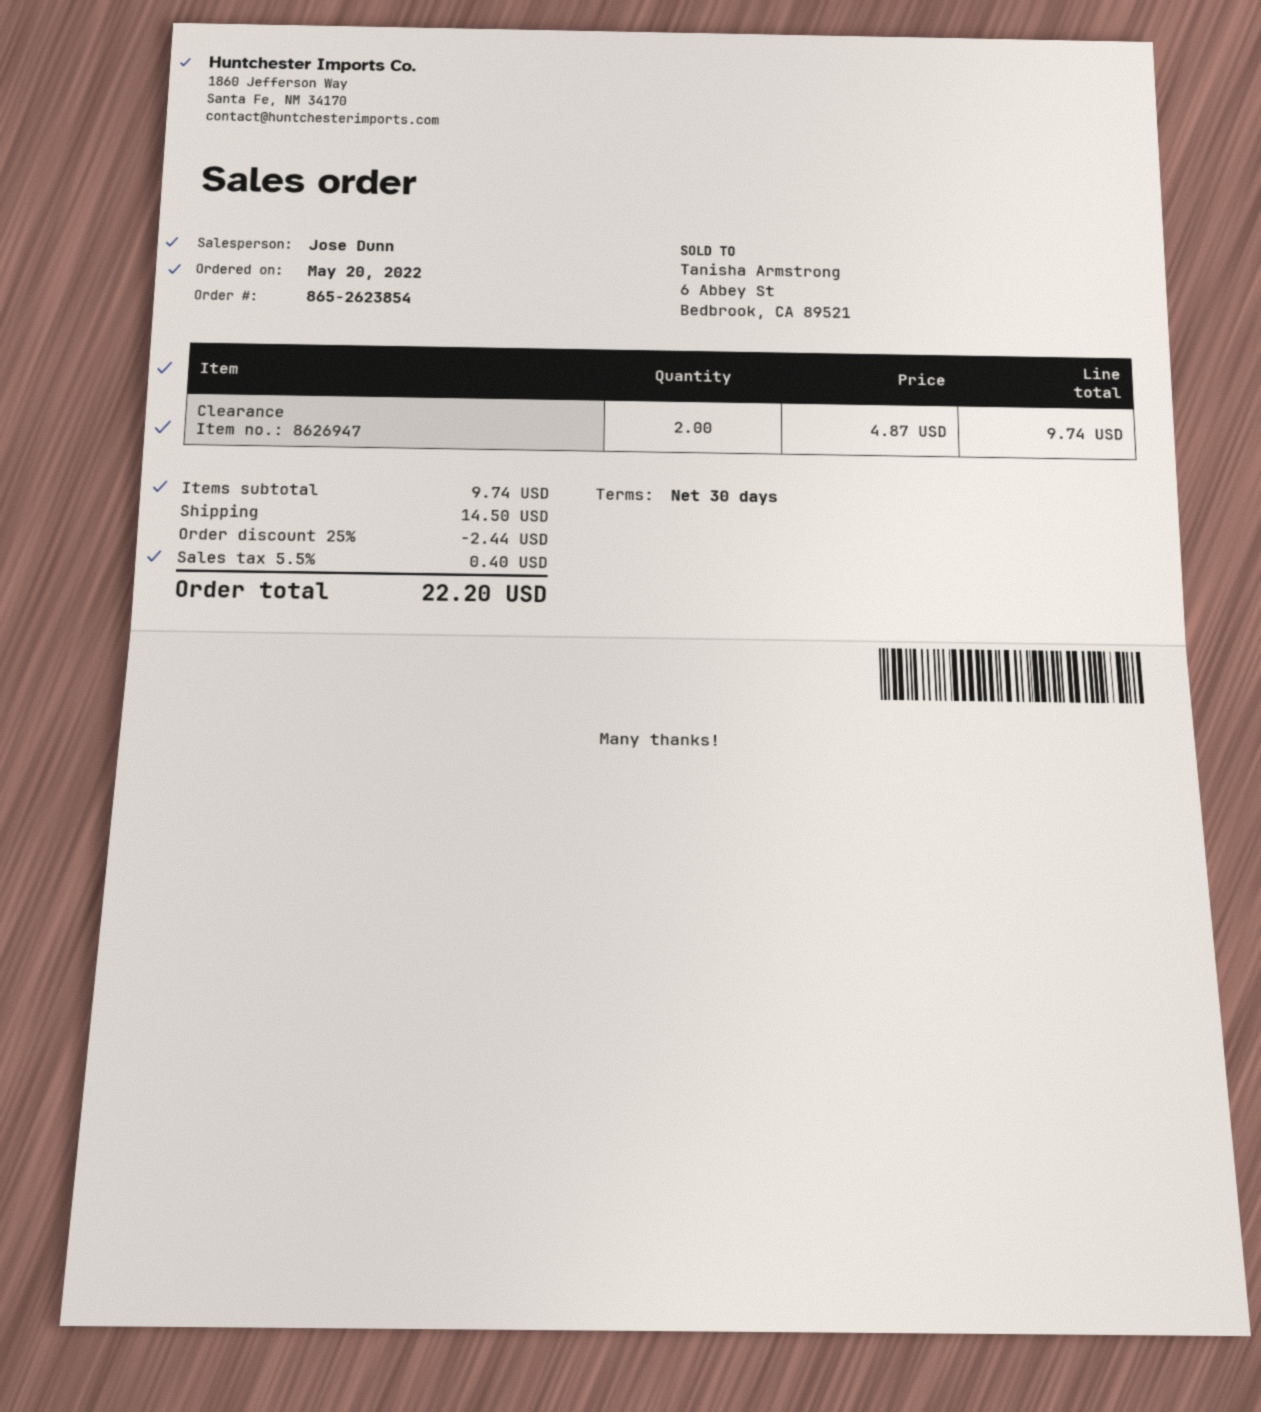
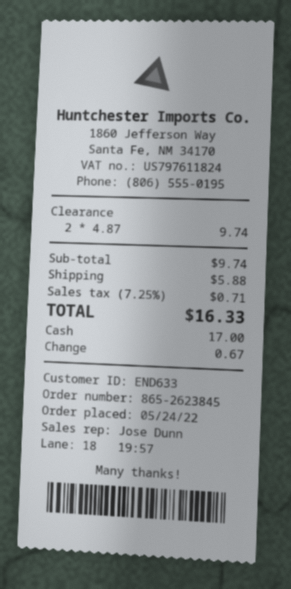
order number: 865-2623854 -> 865-2623845
order date: 2022-05-20 -> 2022-05-24
discount: 25% = 2.44 -> none
shipping: 14.50 -> 5.88
tax: 5.5% = 0.40 -> 7.25% = 0.71
total: 22.20 -> 16.33

